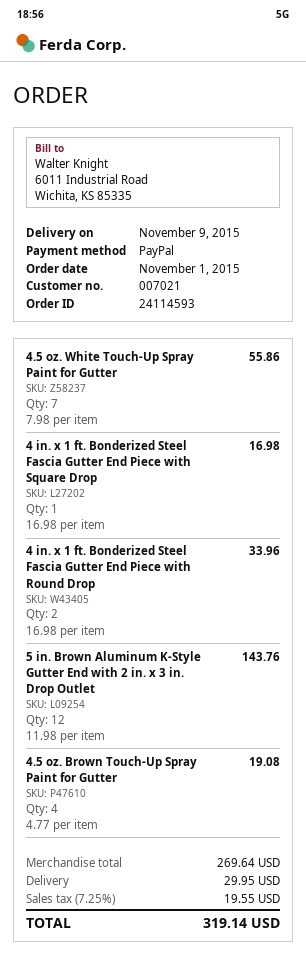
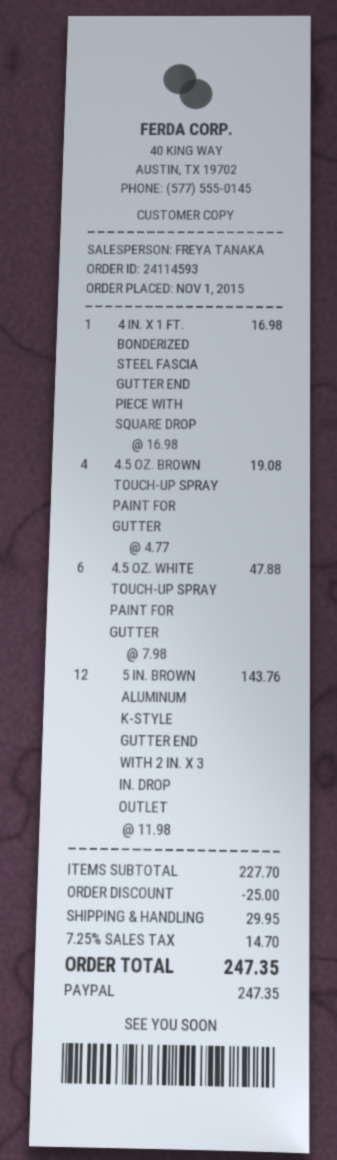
4.5 oz. White Touch-Up Spray Paint for Gutter: 7 x 7.98 = 55.86 -> 6 x 7.98 = 47.88
4 in. x 1 ft. Bonderized Steel Fascia Gutter End Piece with Round Drop: 2 x 16.98 = 33.96 -> none
subtotal: 269.64 -> 227.70
discount: none -> 25.00
tax: 7.25% = 19.55 -> 7.25% = 14.70
total: 319.14 -> 247.35

